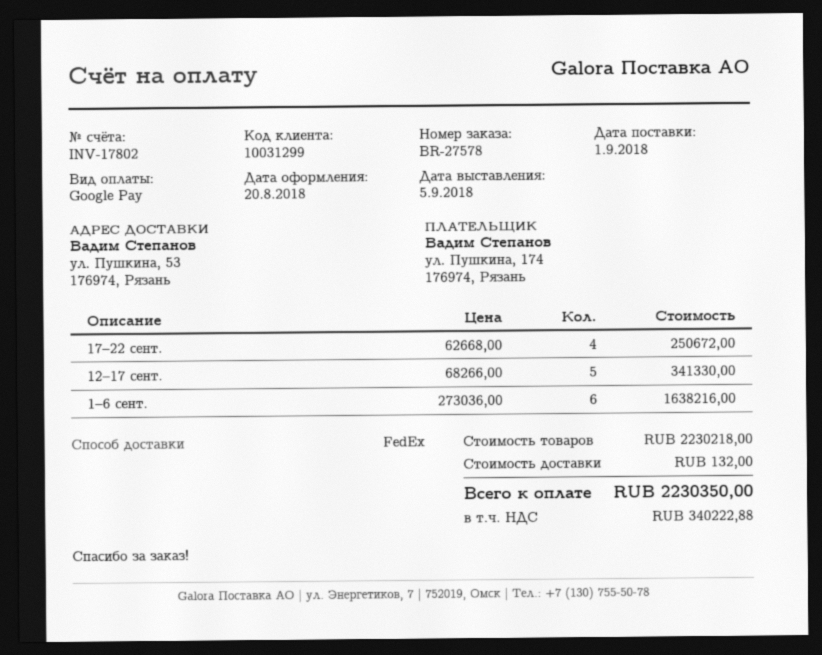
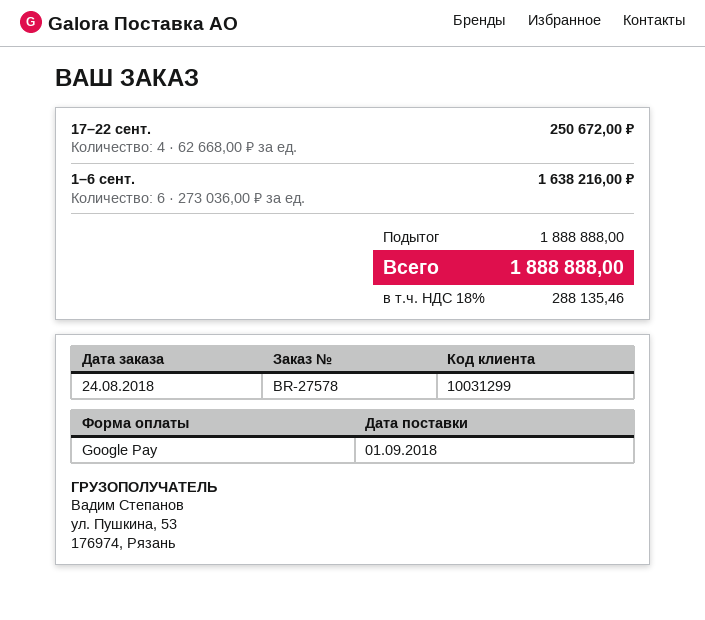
order date: 2018-08-20 -> 2018-08-24
12–17 сент.: 5 x 68266.00 = 341330.00 -> none
subtotal: 2230218.00 -> 1888888.00
shipping: 132.00 -> none
tax: 340222.88 -> 288135.46
total: 2230350.00 -> 1888888.00

